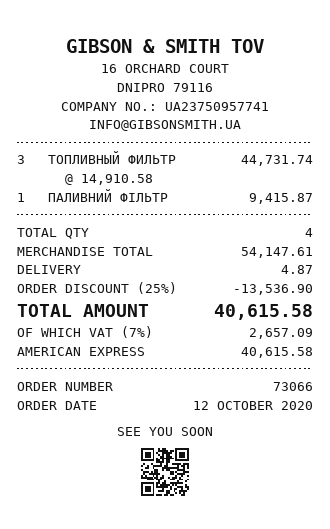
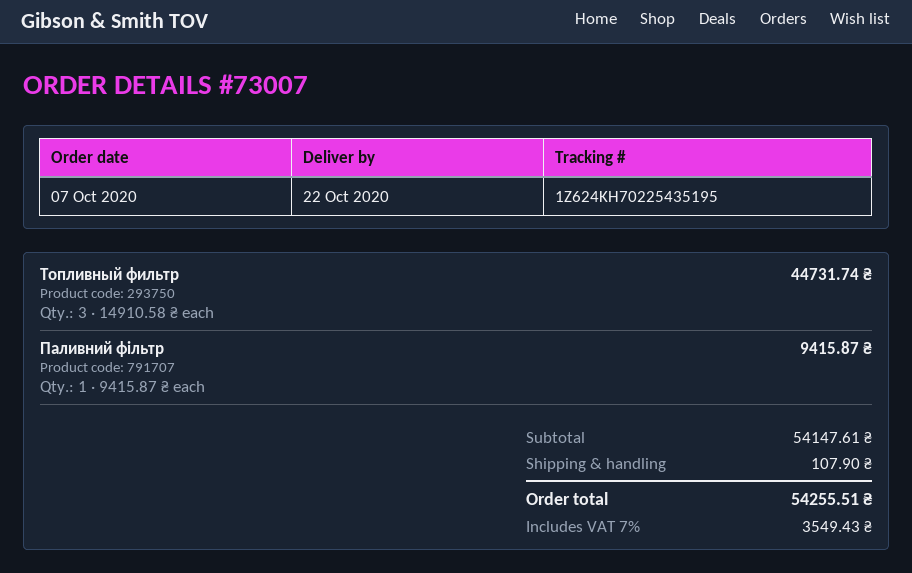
order number: 73066 -> 73007
order date: 2020-10-12 -> 2020-10-07
discount: 25% = 13536.90 -> none
shipping: 4.87 -> 107.90
tax: 7% = 2657.09 -> 7% = 3549.43
total: 40615.58 -> 54255.51

